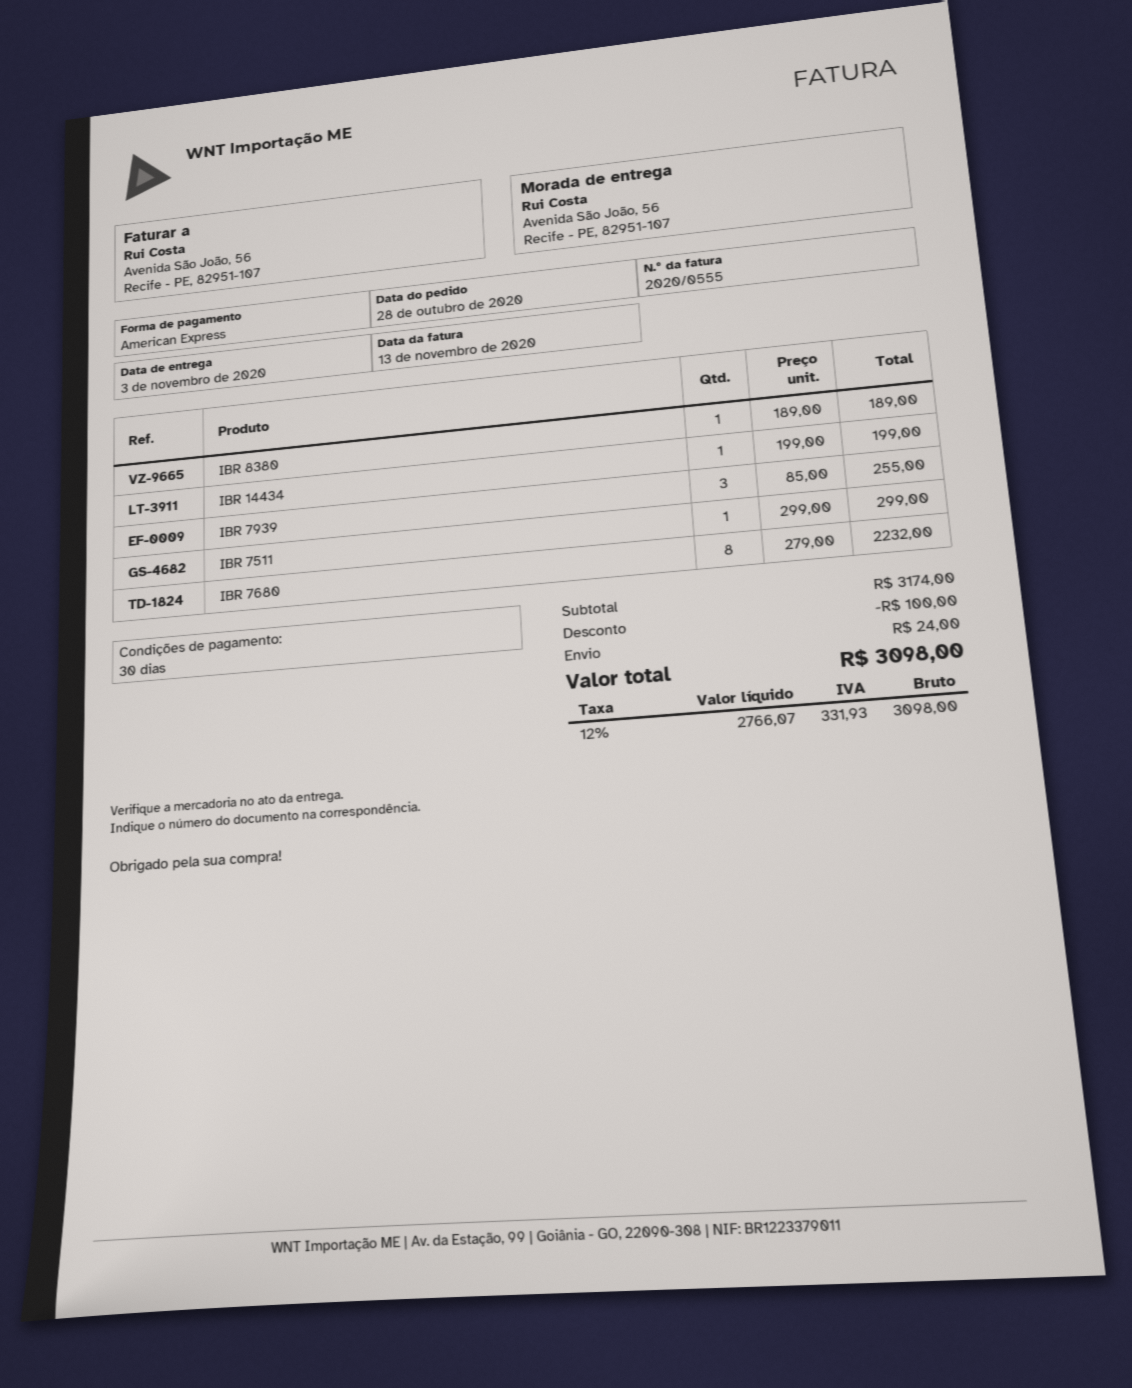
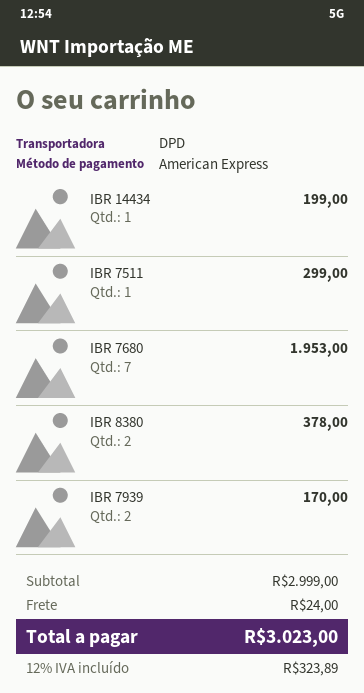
IBR 8380: 1 for 189.00 -> 2 for 378.00
IBR 7939: 3 for 255.00 -> 2 for 170.00
IBR 7680: 8 for 2232.00 -> 7 for 1953.00
subtotal: 3174.00 -> 2999.00
discount: 100.00 -> none
tax: 12% = 331.93 -> 12% = 323.89
total: 3098.00 -> 3023.00

